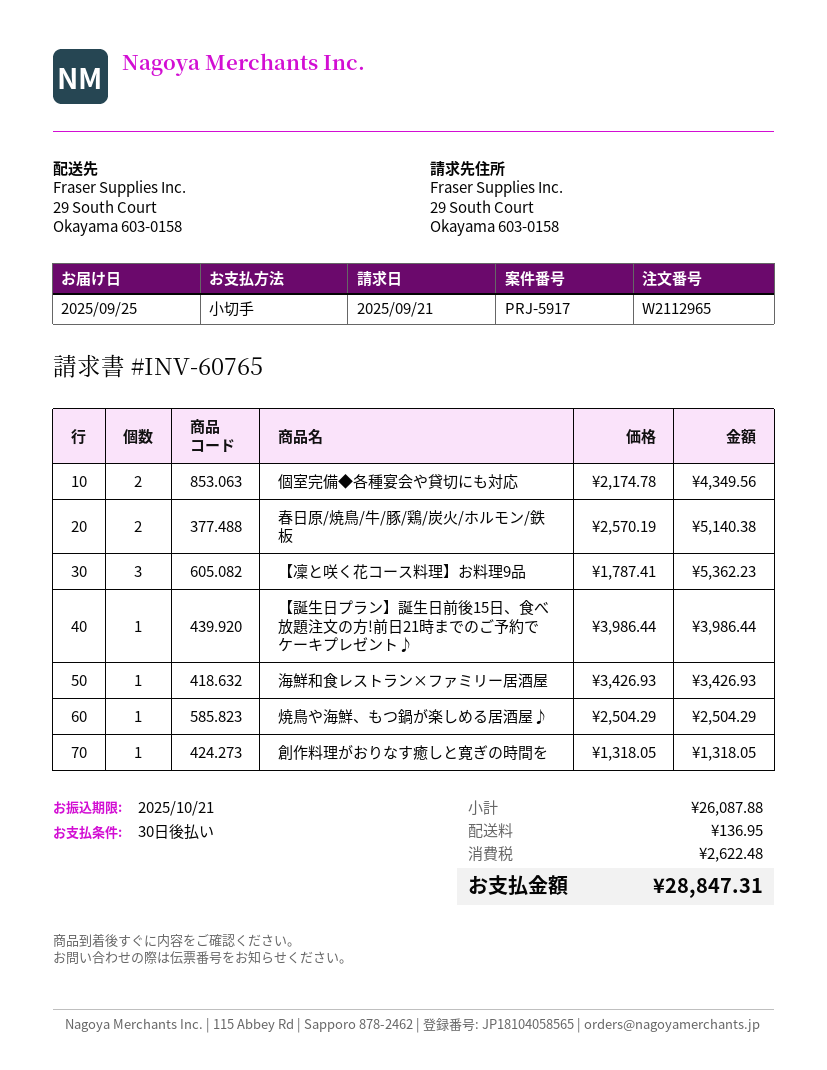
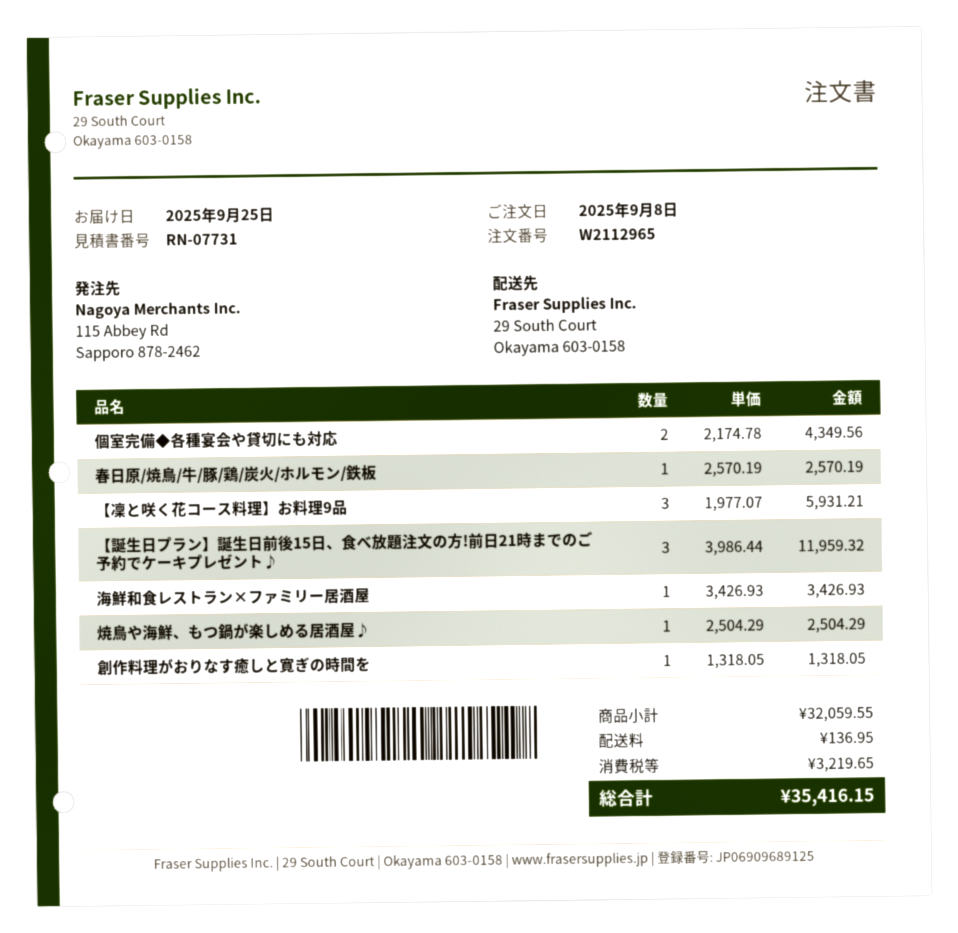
春日原/焼鳥/牛/豚/鶏/炭火/ホルモン/鉄板: 2 x 2570.19 = 5140.38 -> 1 x 2570.19 = 2570.19
【凜と咲く花コース料理】お料理9品: 3 x 1787.41 = 5362.23 -> 3 x 1977.07 = 5931.21
【誕生日プラン】誕生日前後15日、食べ放題注文の方!前日21時までのご予約でケーキプレゼント♪: 1 x 3986.44 = 3986.44 -> 3 x 3986.44 = 11959.32
subtotal: 26087.88 -> 32059.55
tax: 2622.48 -> 3219.65
total: 28847.31 -> 35416.15

